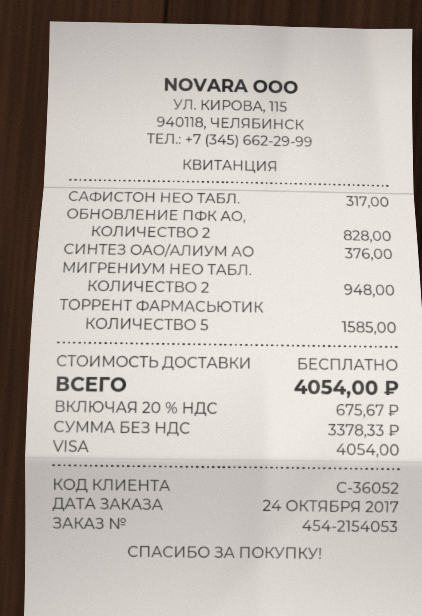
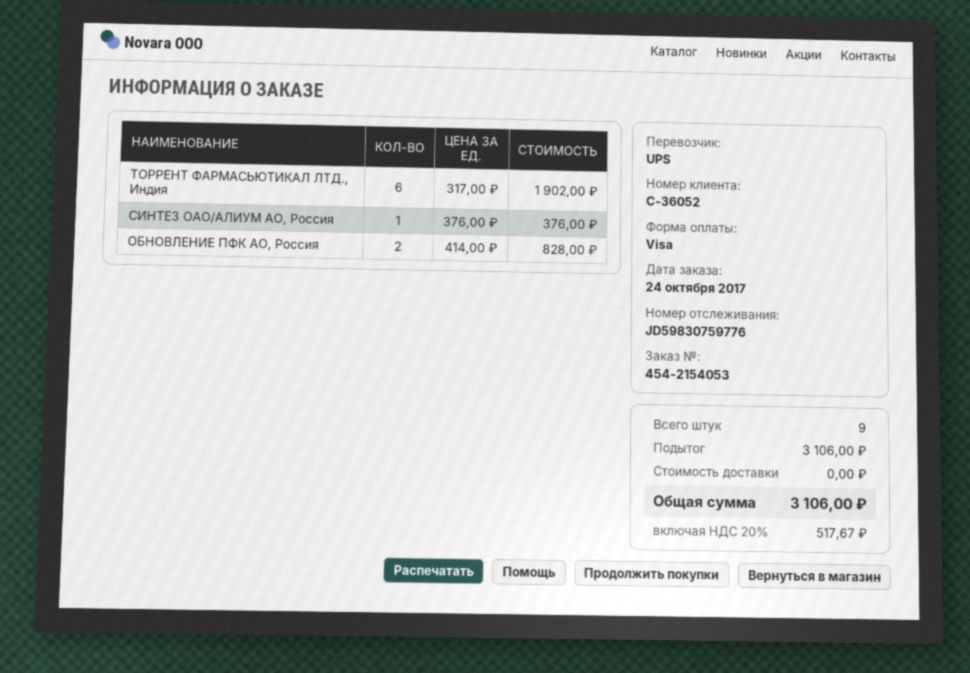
САФИСТОН НЕО ТАБЛ.: 1 for 317.00 -> none
МИГРЕНИУМ НЕО ТАБЛ.: 2 for 948.00 -> none
ТОРРЕНТ ФАРМАСЬЮТИК: 5 for 1585.00 -> 6 for 1902.00
tax: 20% = 675.67 -> 20% = 517.67
total: 4054.00 -> 3106.00

